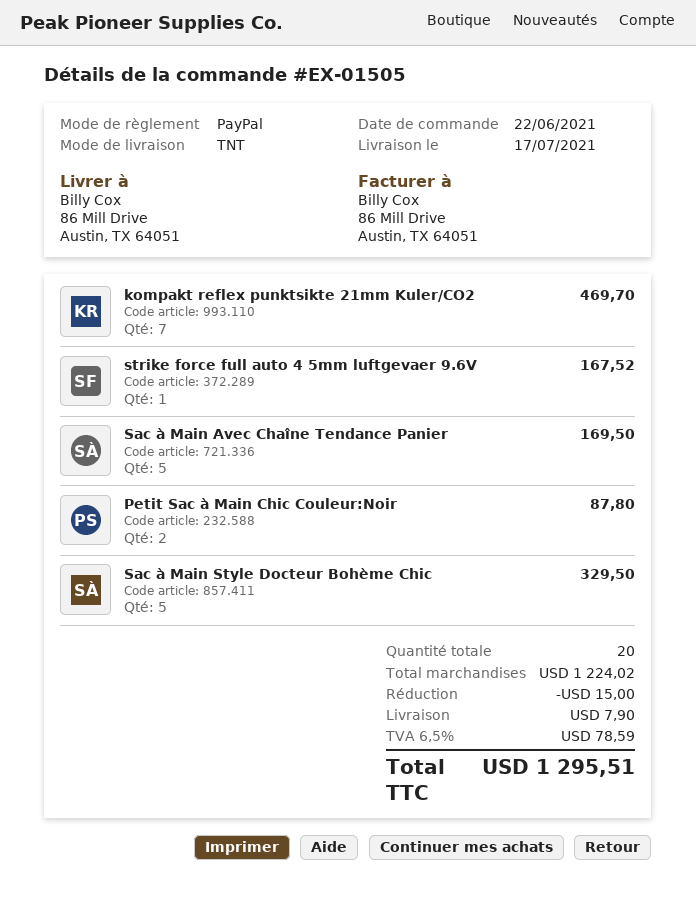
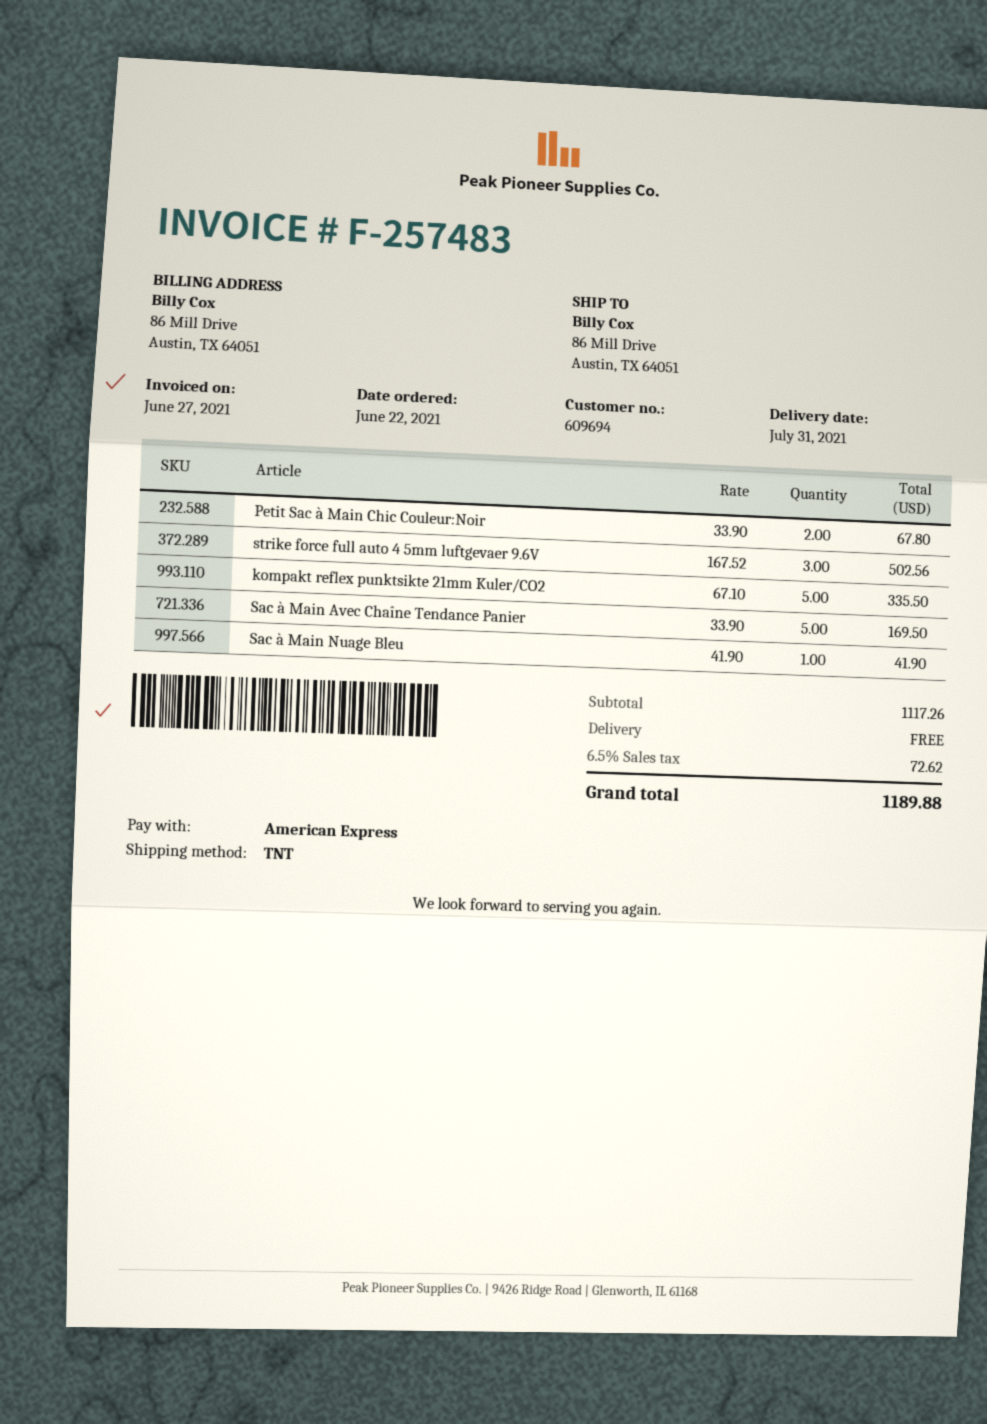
delivery date: 2021-07-17 -> 2021-07-31
payment method: PayPal -> American Express
kompakt reflex punktsikte 21mm Kuler/CO2: 7 for 469.70 -> 5 for 335.50
strike force full auto 4 5mm luftgevaer 9.6V: 1 for 167.52 -> 3 for 502.56
Petit Sac à Main Chic Couleur:Noir: 2 for 87.80 -> 2 for 67.80
Sac à Main Style Docteur Bohème Chic: 5 for 329.50 -> none
Sac à Main Nuage Bleu: none -> 1 for 41.90
subtotal: 1224.02 -> 1117.26
discount: 15.00 -> none
shipping: 7.90 -> 0.00
tax: 6.5% = 78.59 -> 6.5% = 72.62
total: 1295.51 -> 1189.88

